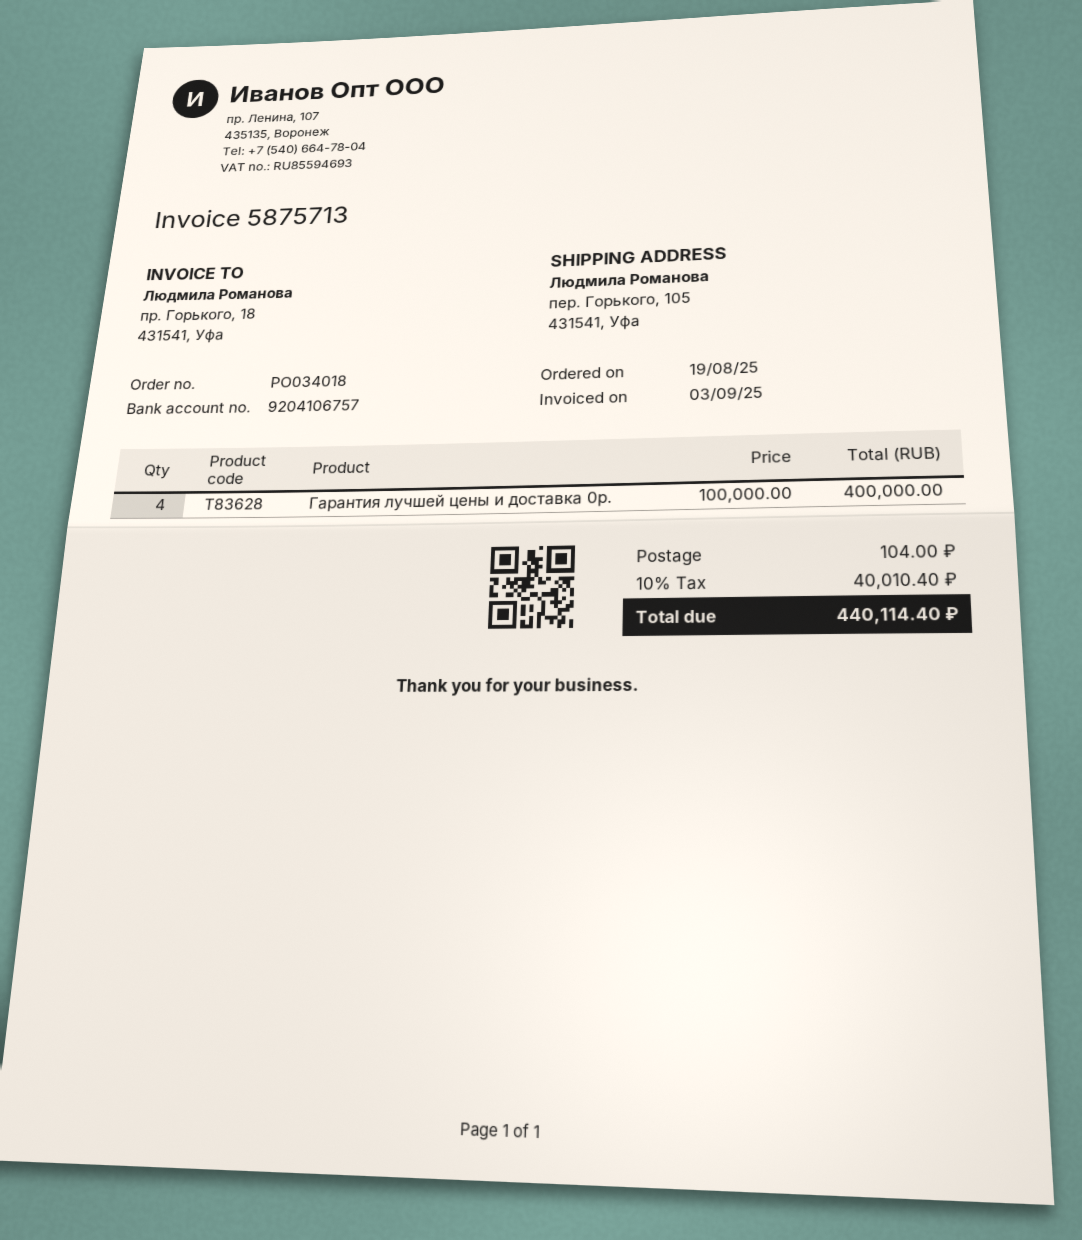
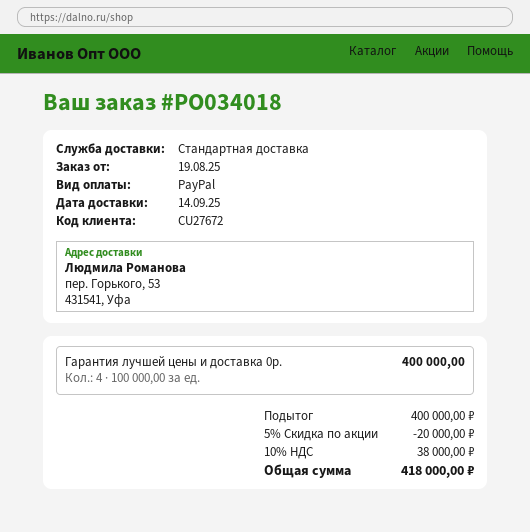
ship to: пер. Горького, 105, 431541, Уфа -> пер. Горького, 53, 431541, Уфа
discount: none -> 5% = 20000.00
shipping: 104.00 -> none
tax: 10% = 40010.40 -> 10% = 38000.00
total: 440114.40 -> 418000.00

